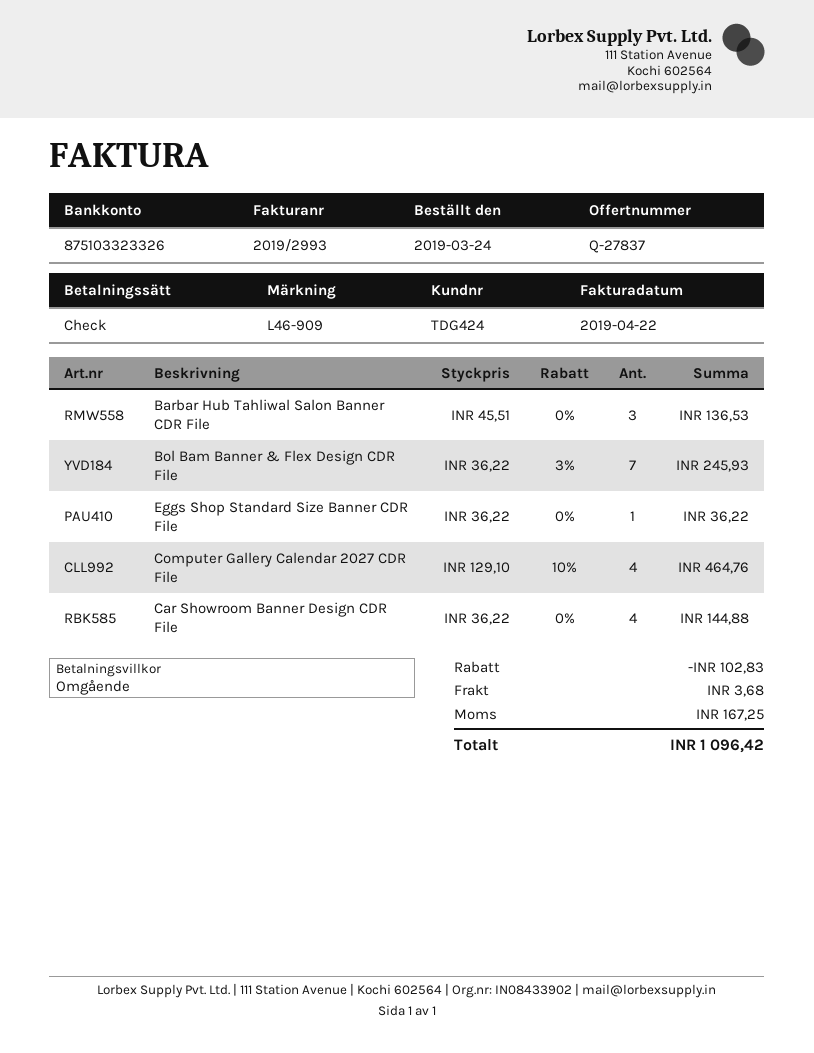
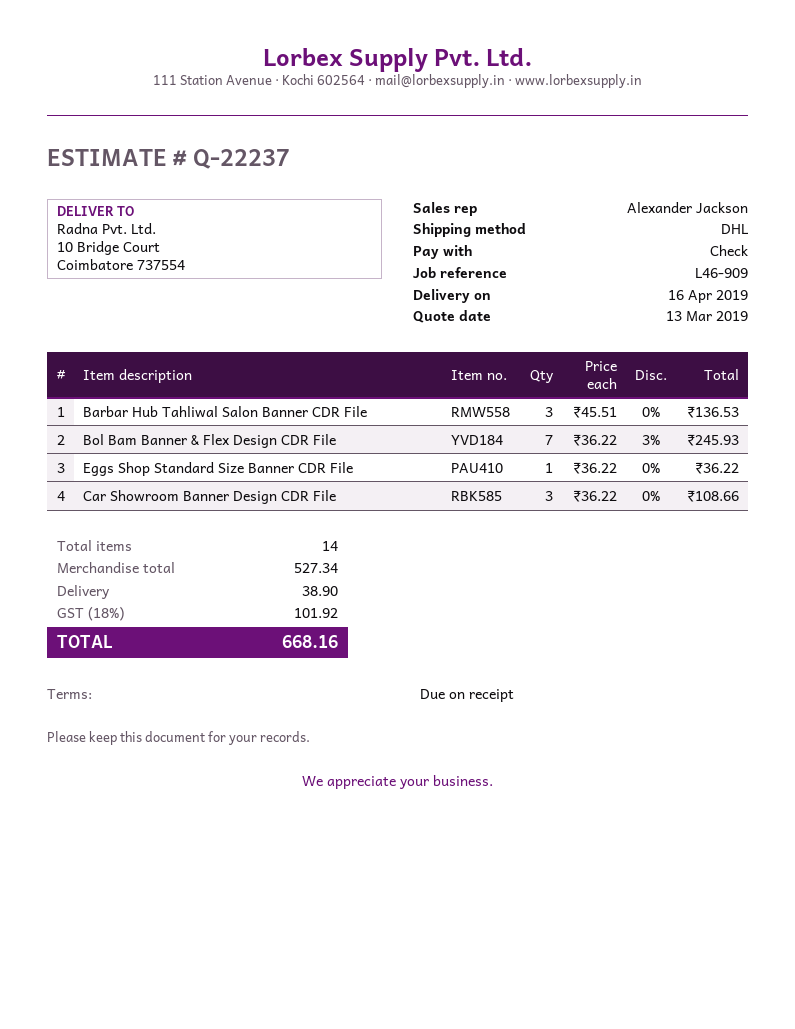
quote number: Q-27837 -> Q-22237
Computer Gallery Calendar 2027 CDR File: 4 x 129.10 - 10% = 464.76 -> none
Car Showroom Banner Design CDR File: 4 x 36.22 = 144.88 -> 3 x 36.22 = 108.66
discount: 102.83 -> none
shipping: 3.68 -> 38.90
tax: 167.25 -> 101.92
total: 1096.42 -> 668.16

